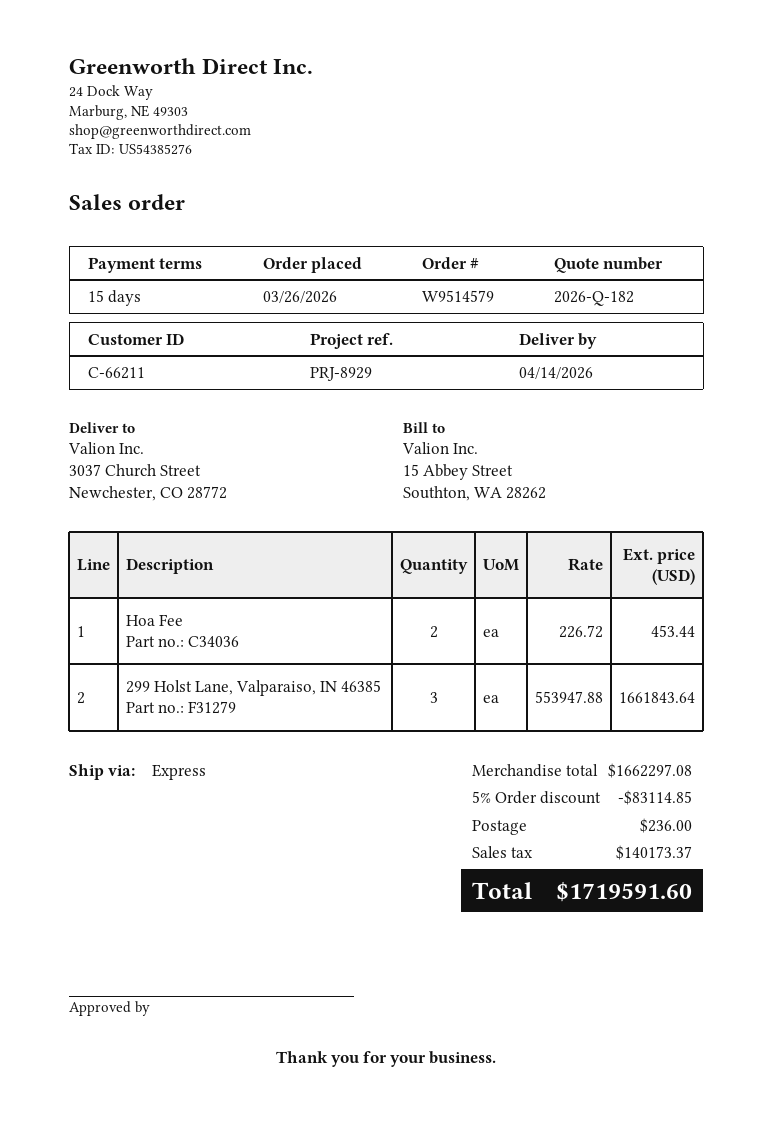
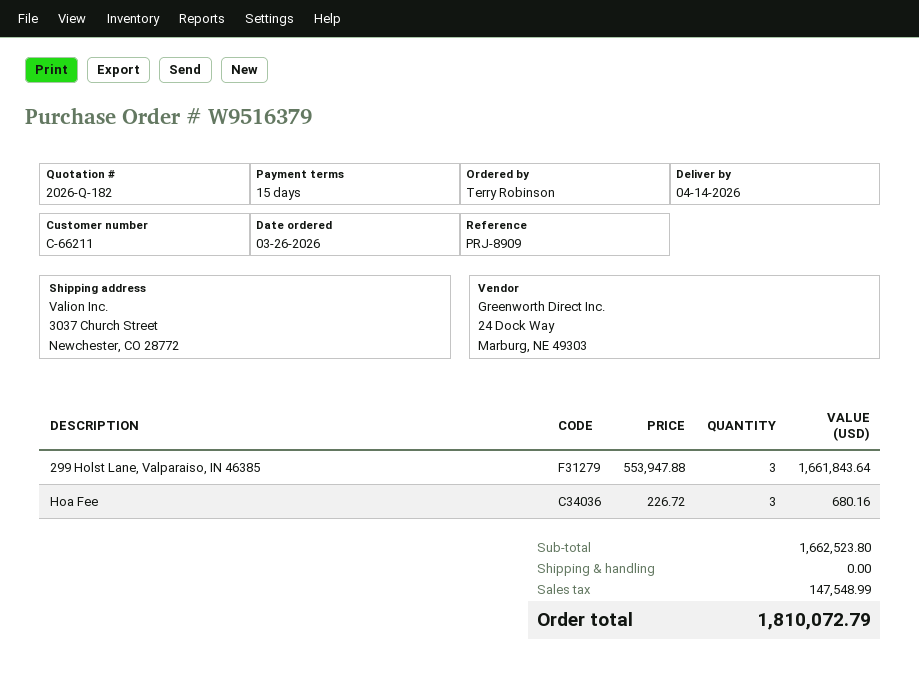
order number: W9514579 -> W9516379
reference: PRJ-8929 -> PRJ-8909
Hoa Fee: 2 x 226.72 = 453.44 -> 3 x 226.72 = 680.16
subtotal: 1662297.08 -> 1662523.80
discount: 5% = 83114.85 -> none
shipping: 236.00 -> 0.00
tax: 140173.37 -> 147548.99
total: 1719591.60 -> 1810072.79

